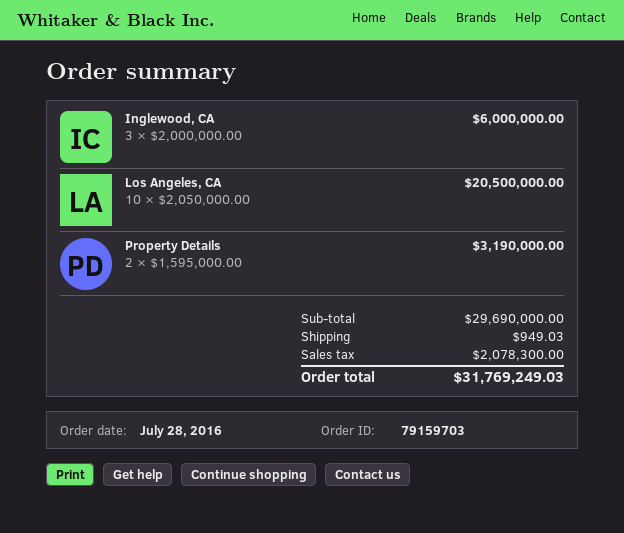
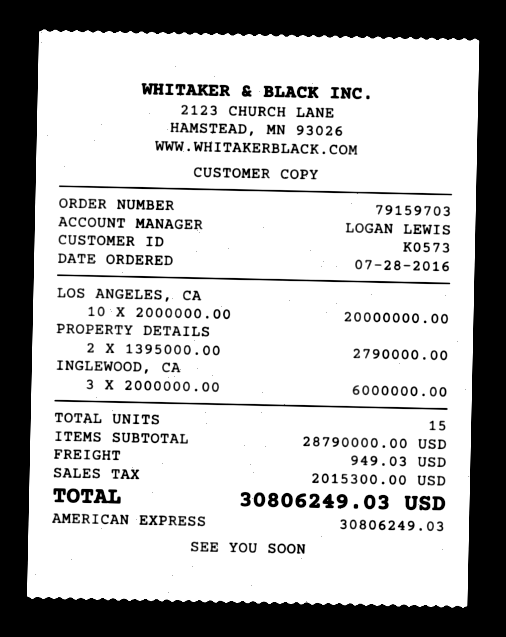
Los Angeles, CA: 10 x 2050000.00 = 20500000.00 -> 10 x 2000000.00 = 20000000.00
Property Details: 2 x 1595000.00 = 3190000.00 -> 2 x 1395000.00 = 2790000.00
subtotal: 29690000.00 -> 28790000.00
tax: 2078300.00 -> 2015300.00
total: 31769249.03 -> 30806249.03

